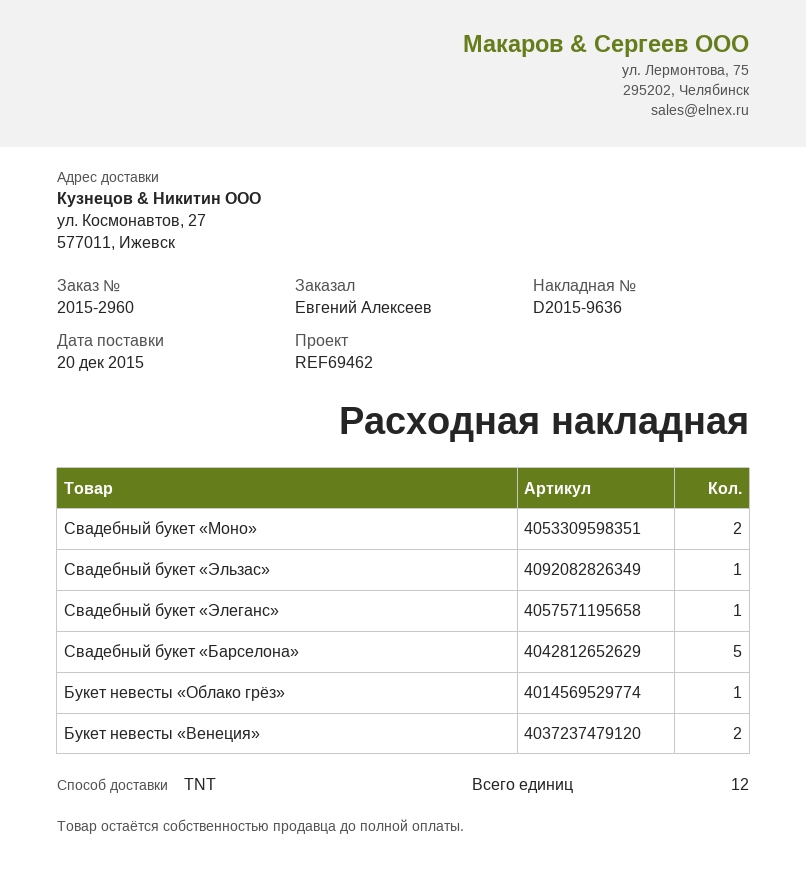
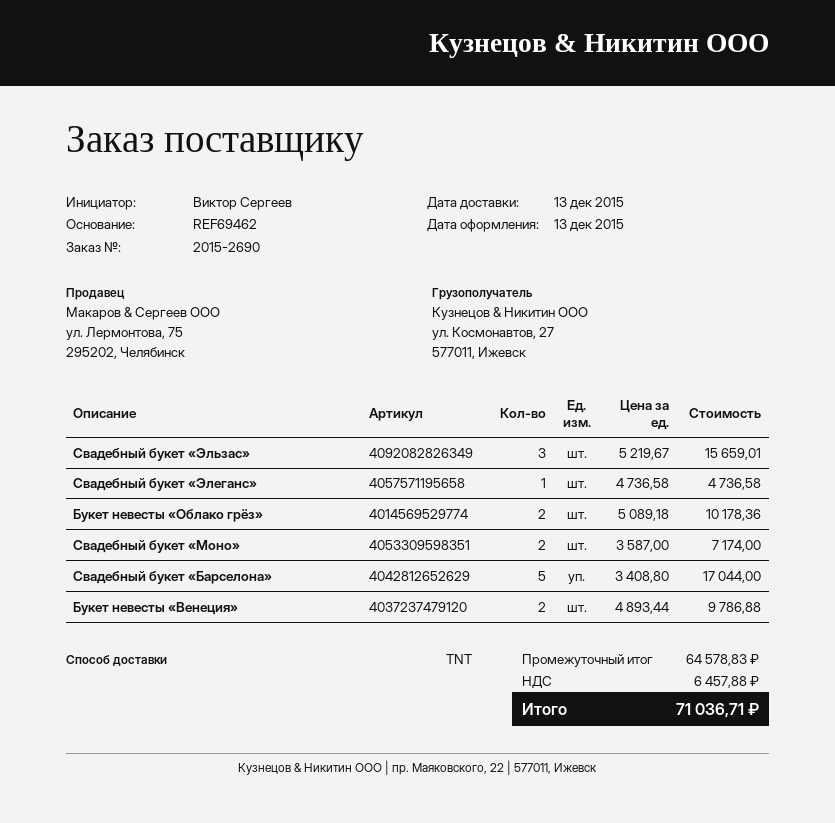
order number: 2015-2960 -> 2015-2690
delivery date: 2015-12-20 -> 2015-12-13
ordered by: Евгений Алексеев -> Виктор Сергеев
Свадебный букет «Эльзас»: 1 -> 3
Букет невесты «Облако грёз»: 1 -> 2

